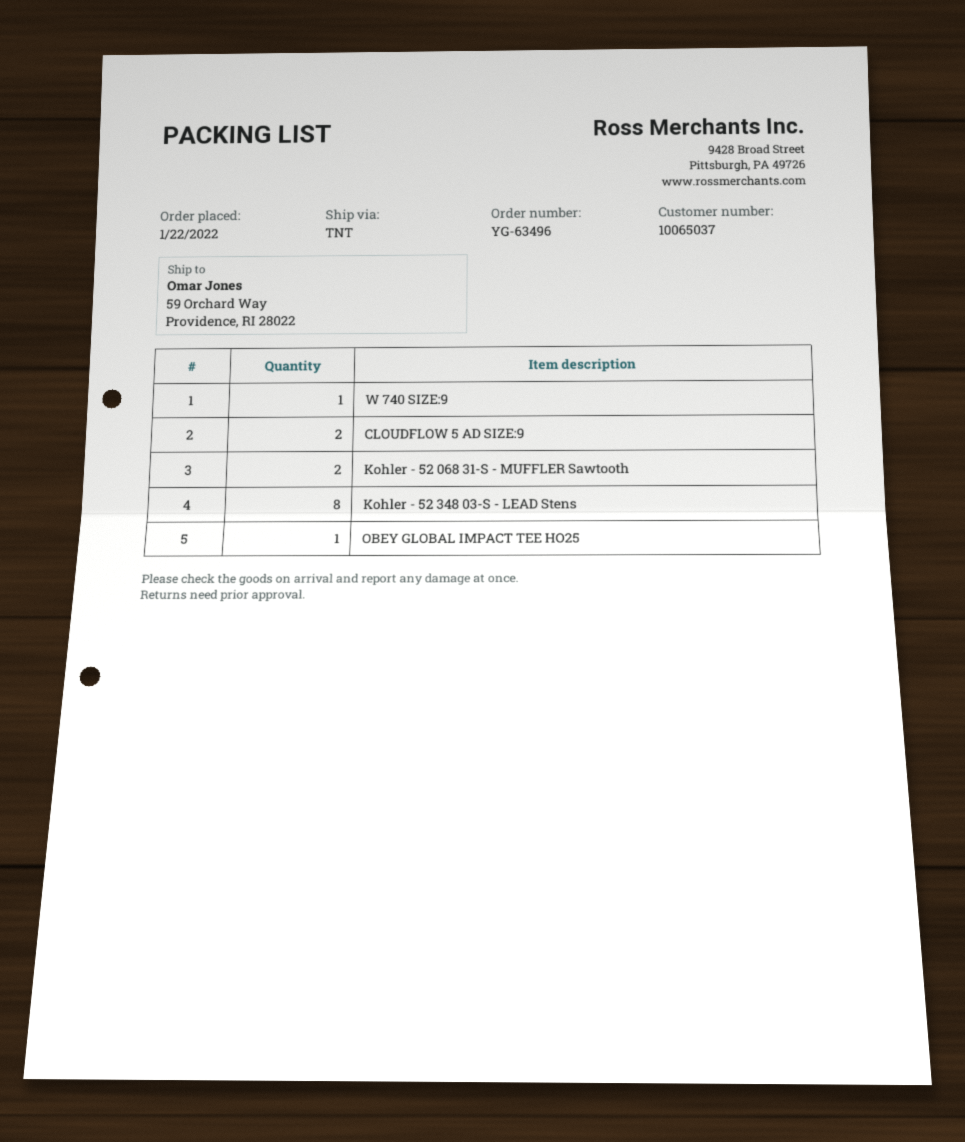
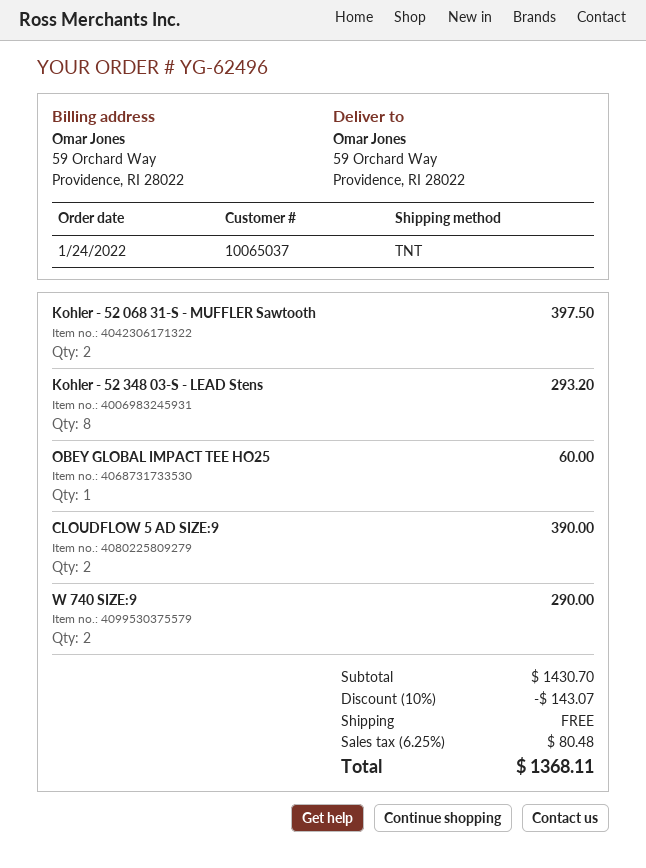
order number: YG-63496 -> YG-62496
order date: 2022-01-22 -> 2022-01-24
W 740 SIZE:9: 1 -> 2

